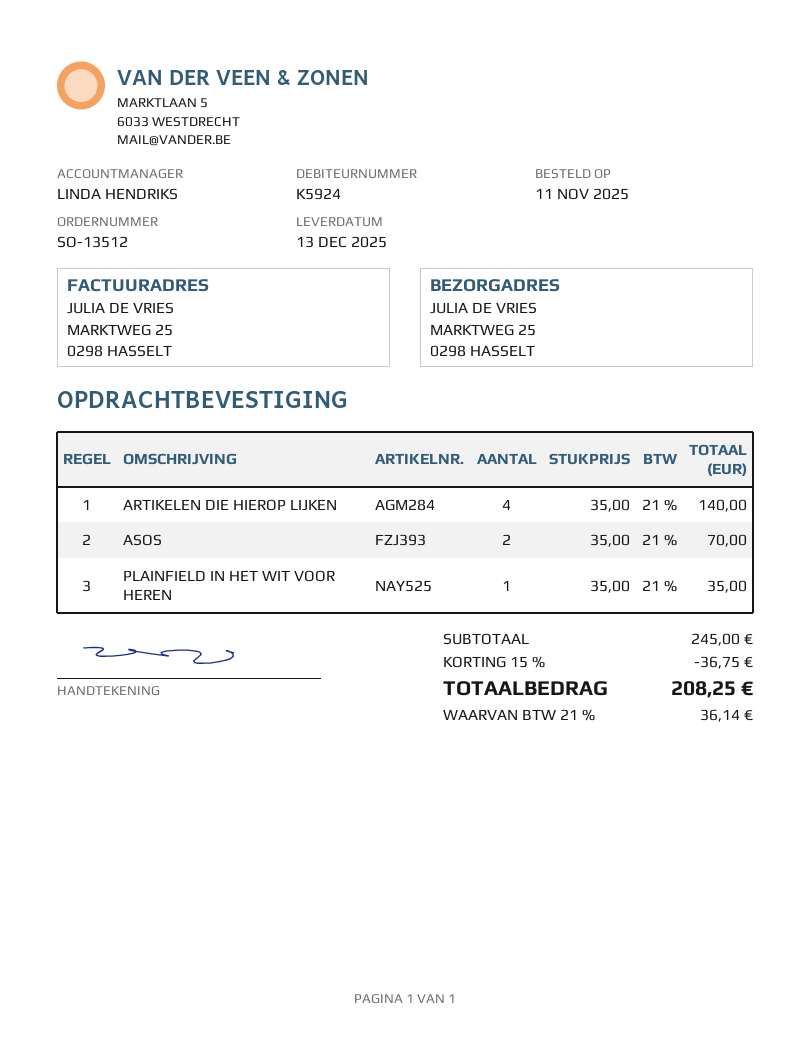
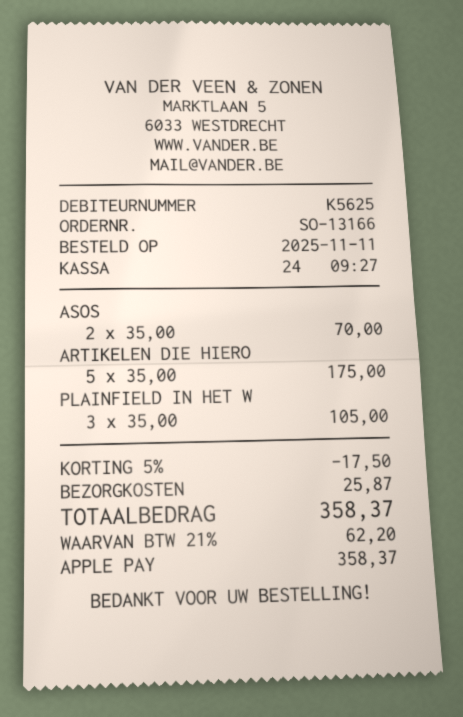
order number: SO-13512 -> SO-13166
customer number: K5924 -> K5625
ARTIKELEN DIE HIEROP LIJKEN: 4 x 35.00 = 140.00 -> 5 x 35.00 = 175.00
PLAINFIELD IN HET WIT VOOR HEREN: 1 x 35.00 = 35.00 -> 3 x 35.00 = 105.00
discount: 15% = 36.75 -> 5% = 17.50
shipping: none -> 25.87
tax: 21% = 36.14 -> 21% = 62.20
total: 208.25 -> 358.37

